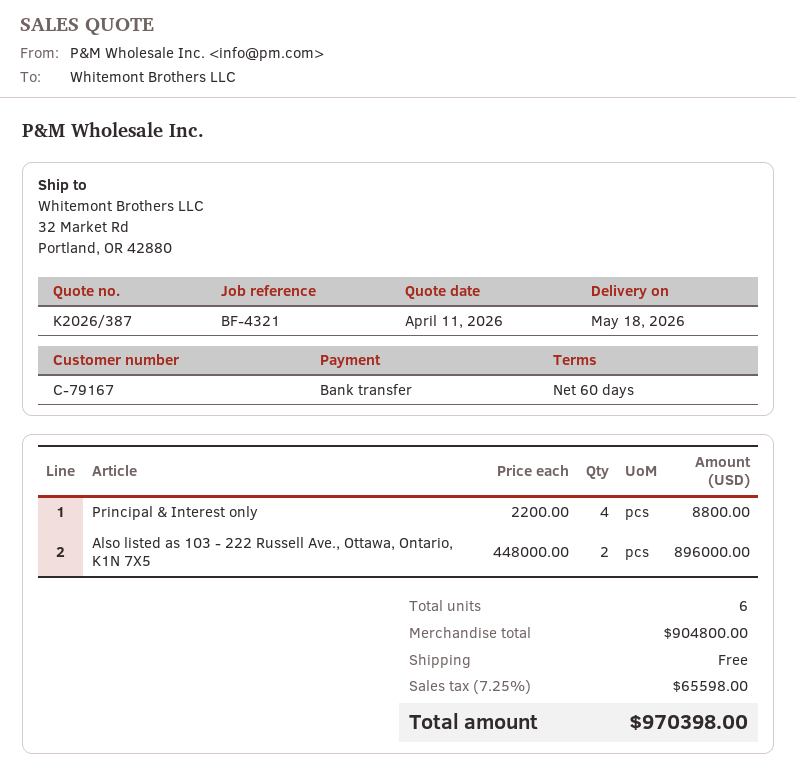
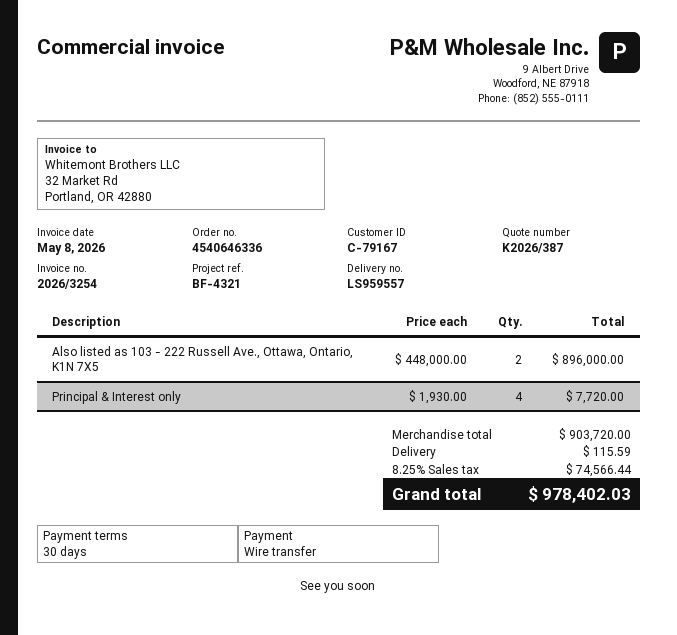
payment terms: 60 days -> 30 days
Principal & Interest only: 4 x 2200.00 = 8800.00 -> 4 x 1930.00 = 7720.00
subtotal: 904800.00 -> 903720.00
shipping: 0.00 -> 115.59
tax: 7.25% = 65598.00 -> 8.25% = 74566.44
total: 970398.00 -> 978402.03

